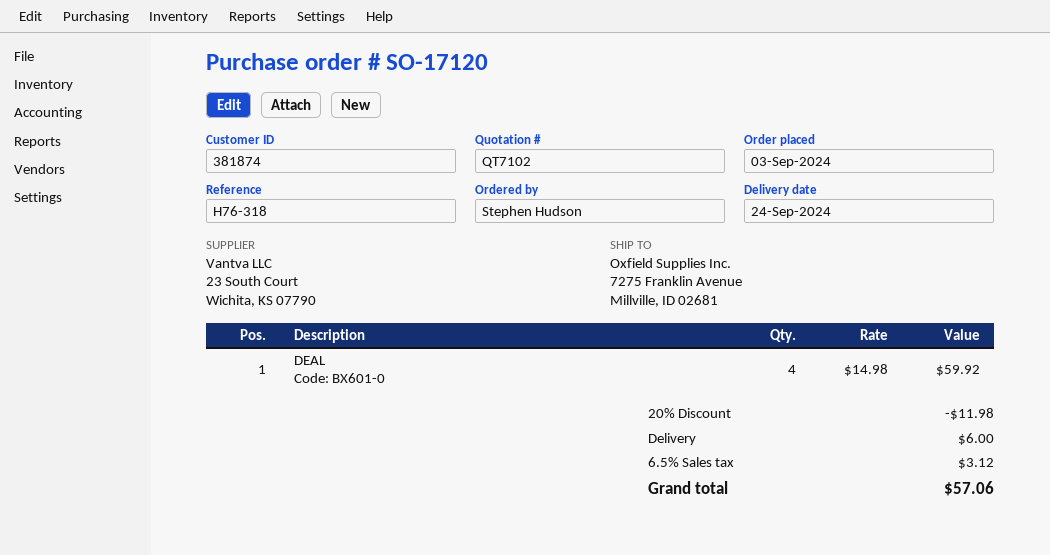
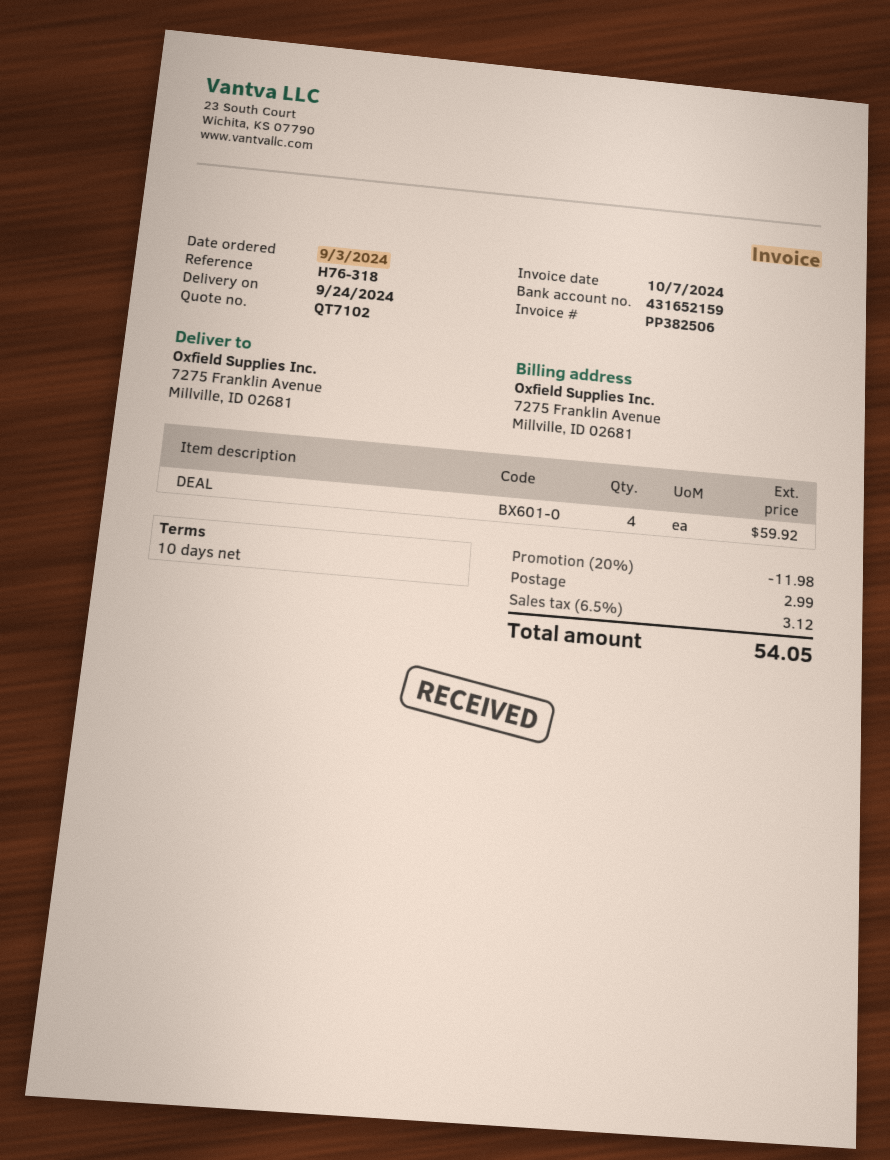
shipping: 6.00 -> 2.99
total: 57.06 -> 54.05

